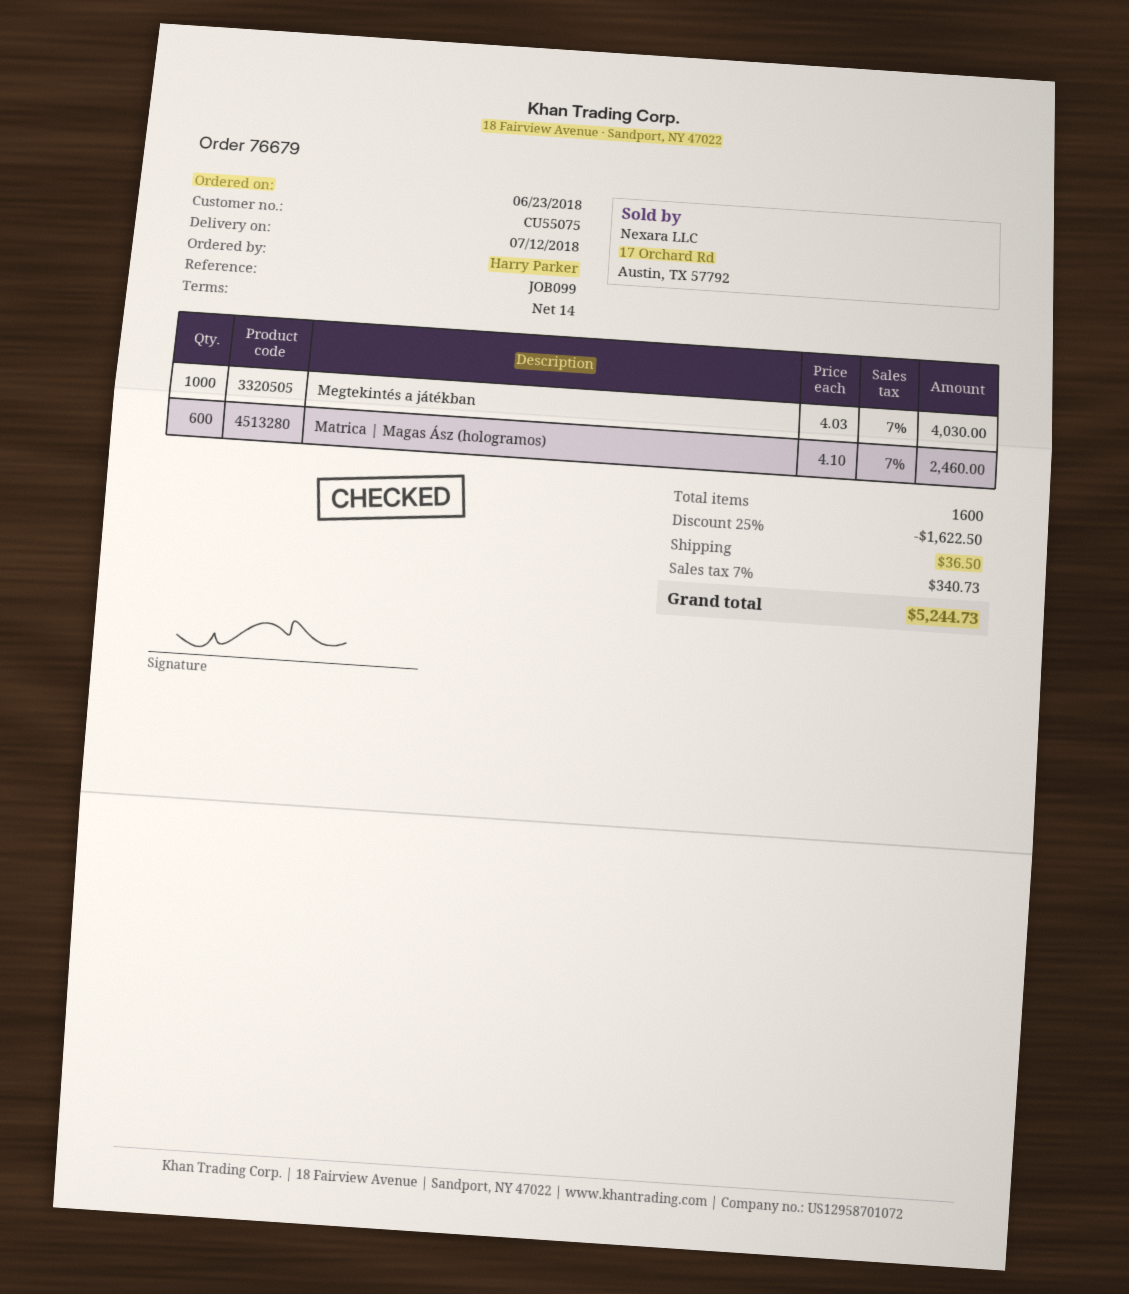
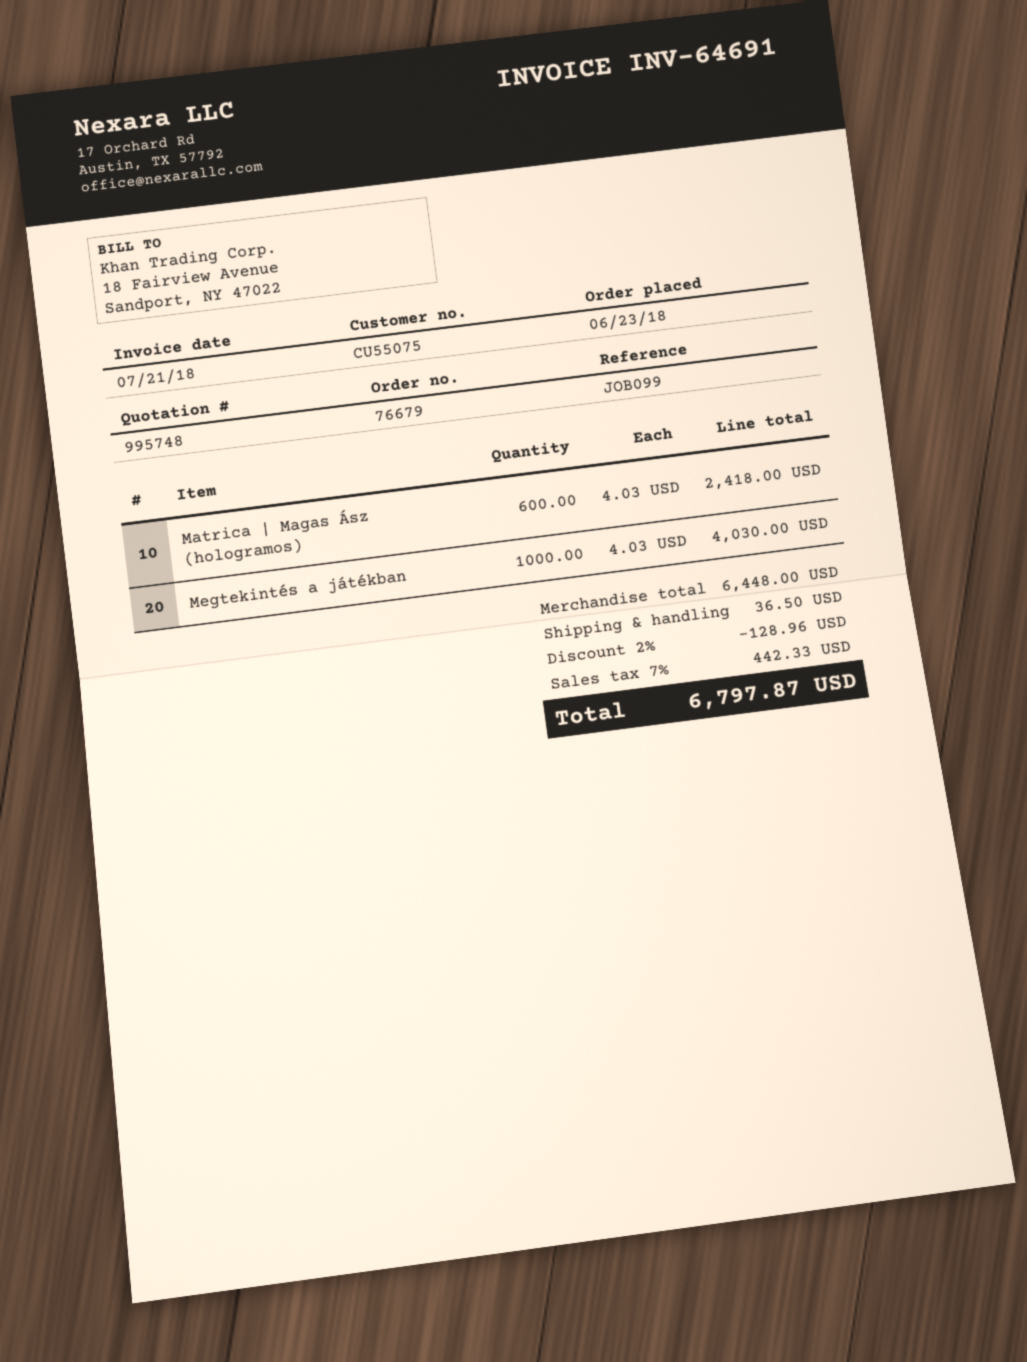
Matrica | Magas Ász (hologramos): 600 x 4.10 = 2460.00 -> 600 x 4.03 = 2418.00
discount: 25% = 1622.50 -> 2% = 128.96
tax: 7% = 340.73 -> 7% = 442.33
total: 5244.73 -> 6797.87

